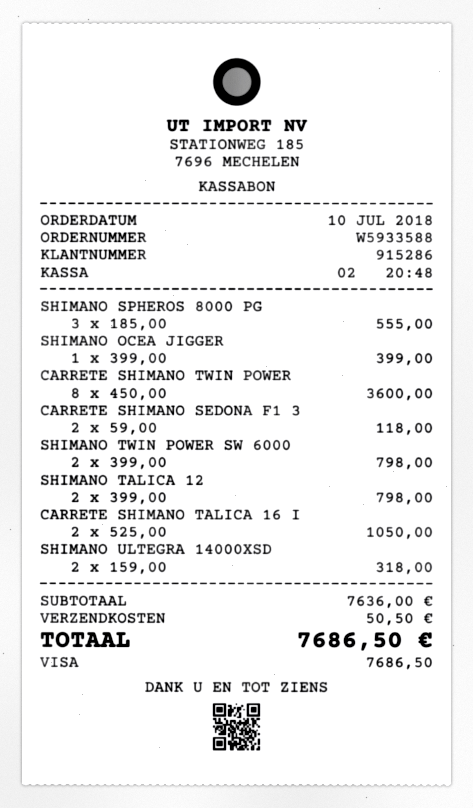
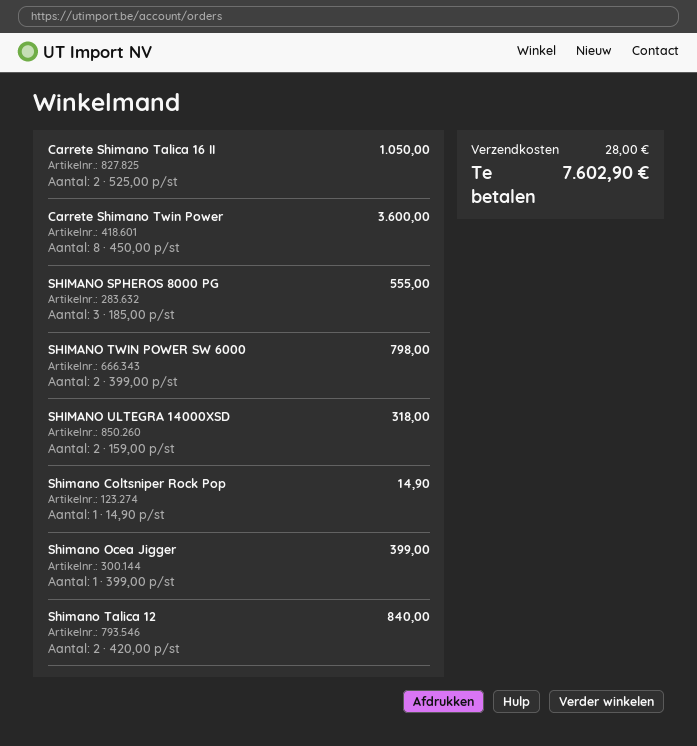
CARRETE SHIMANO SEDONA F1 3: 2 x 59.00 = 118.00 -> none
SHIMANO TALICA 12: 2 x 399.00 = 798.00 -> 2 x 420.00 = 840.00
Shimano Coltsniper Rock Pop: none -> 1 x 14.90 = 14.90
shipping: 50.50 -> 28.00
total: 7686.50 -> 7602.90

